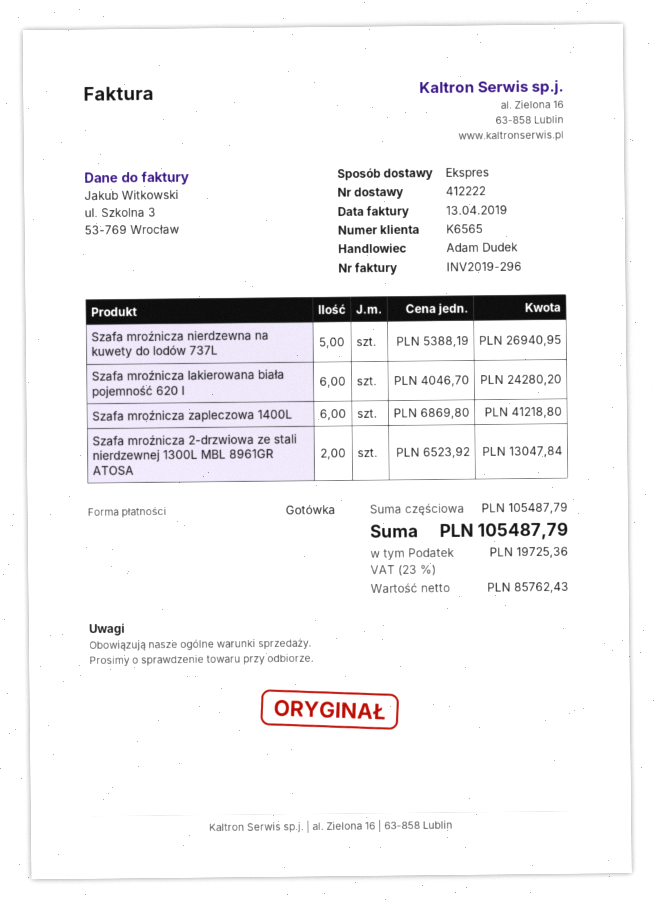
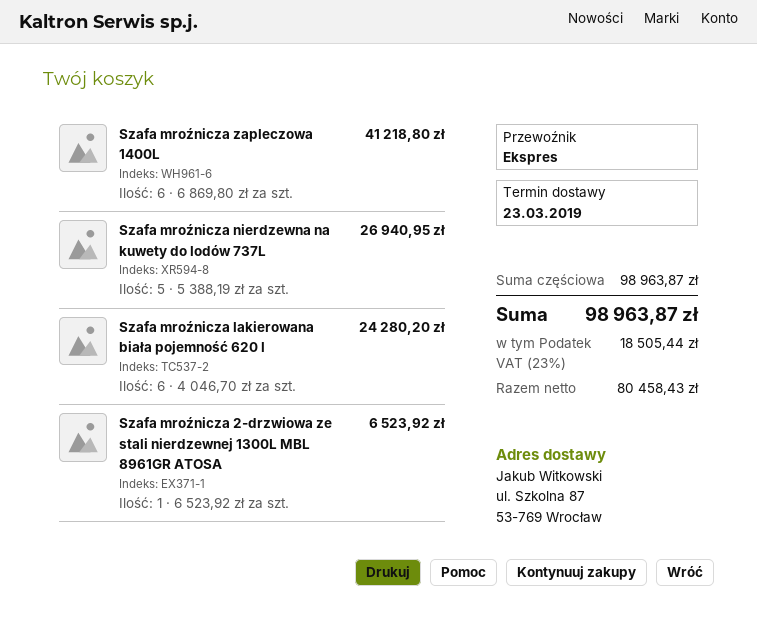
Szafa mroźnicza 2-drzwiowa ze stali nierdzewnej 1300L MBL 8961GR ATOSA: 2 x 6523.92 = 13047.84 -> 1 x 6523.92 = 6523.92
subtotal: 105487.79 -> 98963.87
net: 85762.43 -> 80458.43
tax: 23% = 19725.36 -> 23% = 18505.44
total: 105487.79 -> 98963.87

